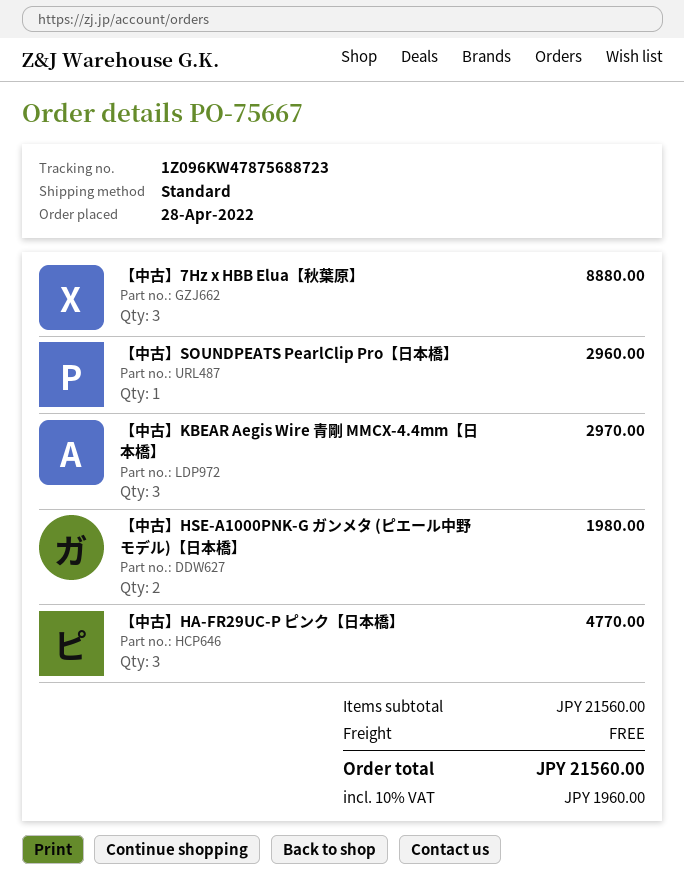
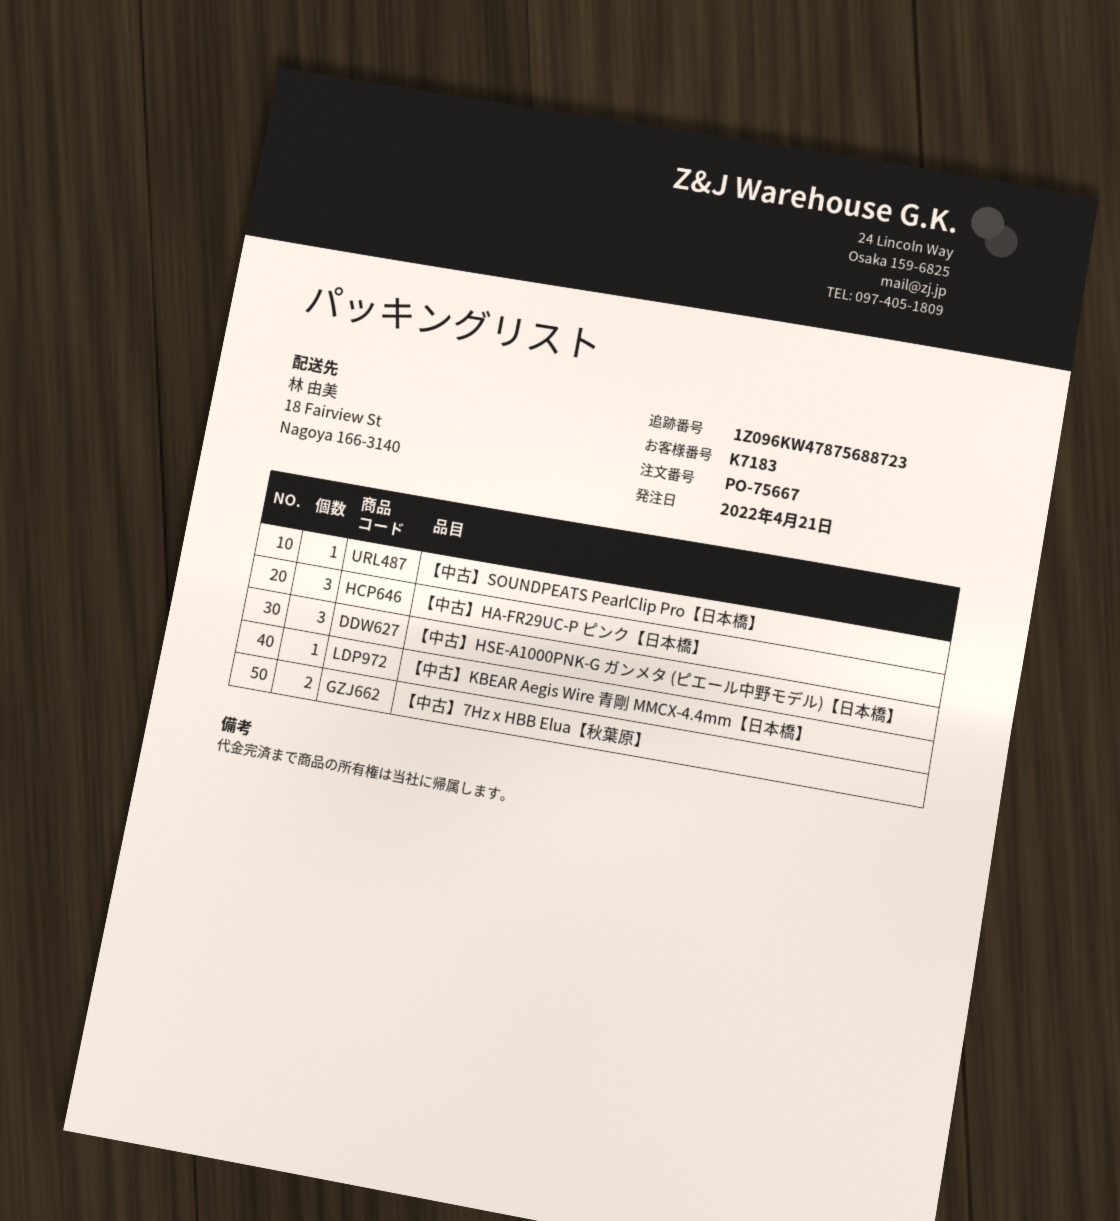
order date: 2022-04-28 -> 2022-04-21
【中古】7Hz x HBB Elua【秋葉原】: 3 -> 2
【中古】KBEAR Aegis Wire 青剛 MMCX-4.4mm【日本橋】: 3 -> 1
【中古】HSE-A1000PNK-G ガンメタ (ピエール中野モデル)【日本橋】: 2 -> 3

